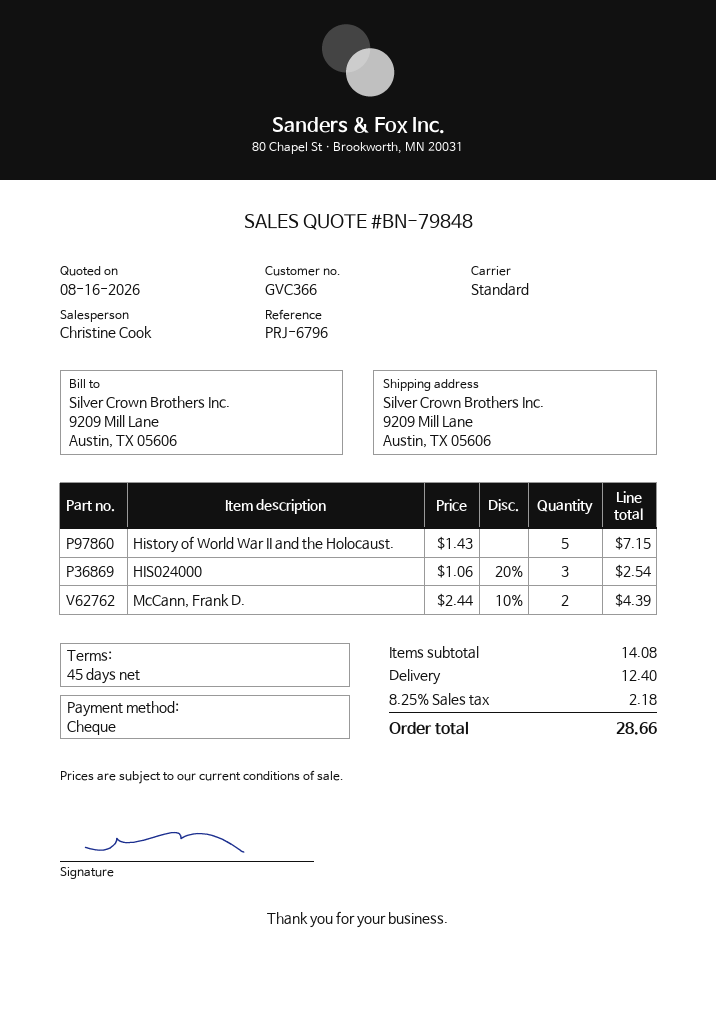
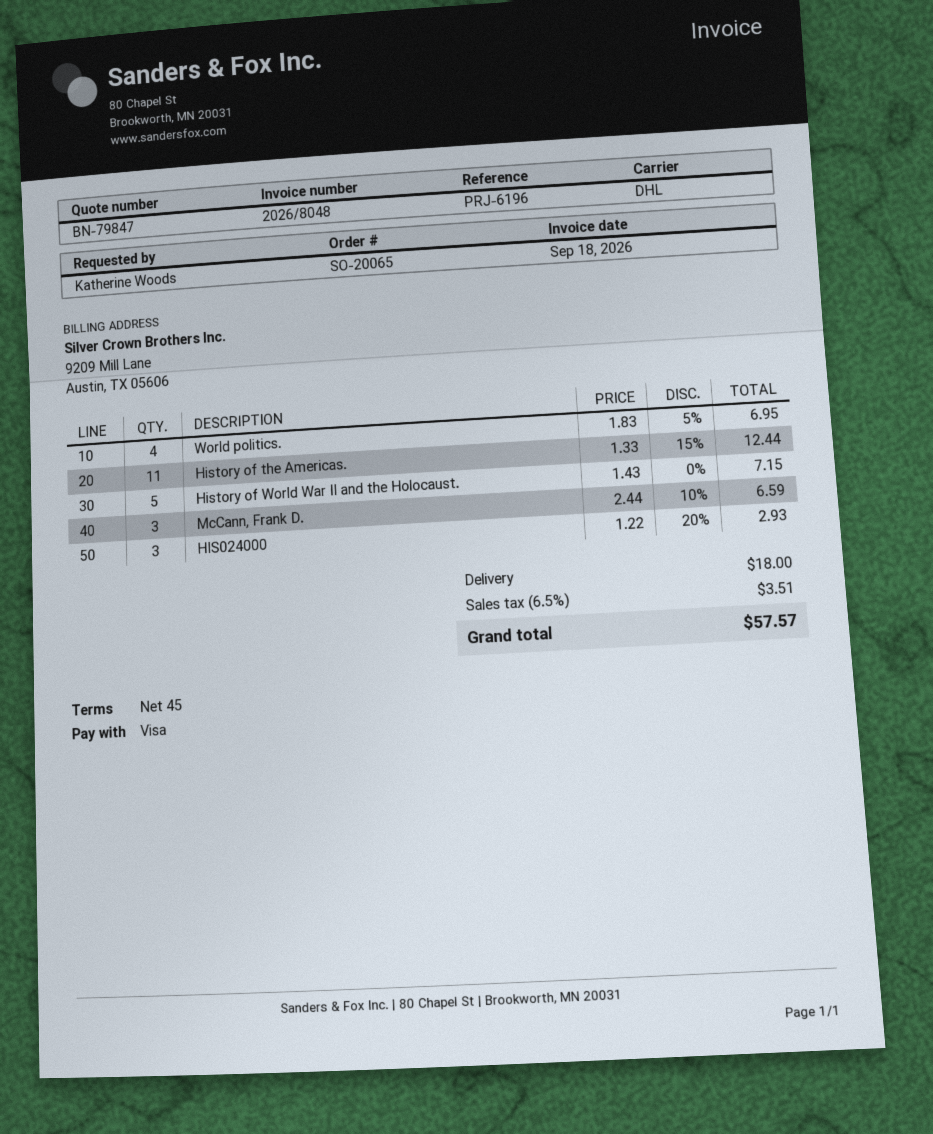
quote number: BN-79848 -> BN-79847
reference: PRJ-6796 -> PRJ-6196
payment method: cheque -> Visa
shipping method: standard -> DHL
HIS024000: 3 x 1.06 - 20% = 2.54 -> 3 x 1.22 - 20% = 2.93
McCann, Frank D.: 2 x 2.44 - 10% = 4.39 -> 3 x 2.44 - 10% = 6.59
World politics.: none -> 4 x 1.83 - 5% = 6.95
History of the Americas.: none -> 11 x 1.33 - 15% = 12.44
shipping: 12.40 -> 18.00
tax: 8.25% = 2.18 -> 6.5% = 3.51
total: 28.66 -> 57.57

